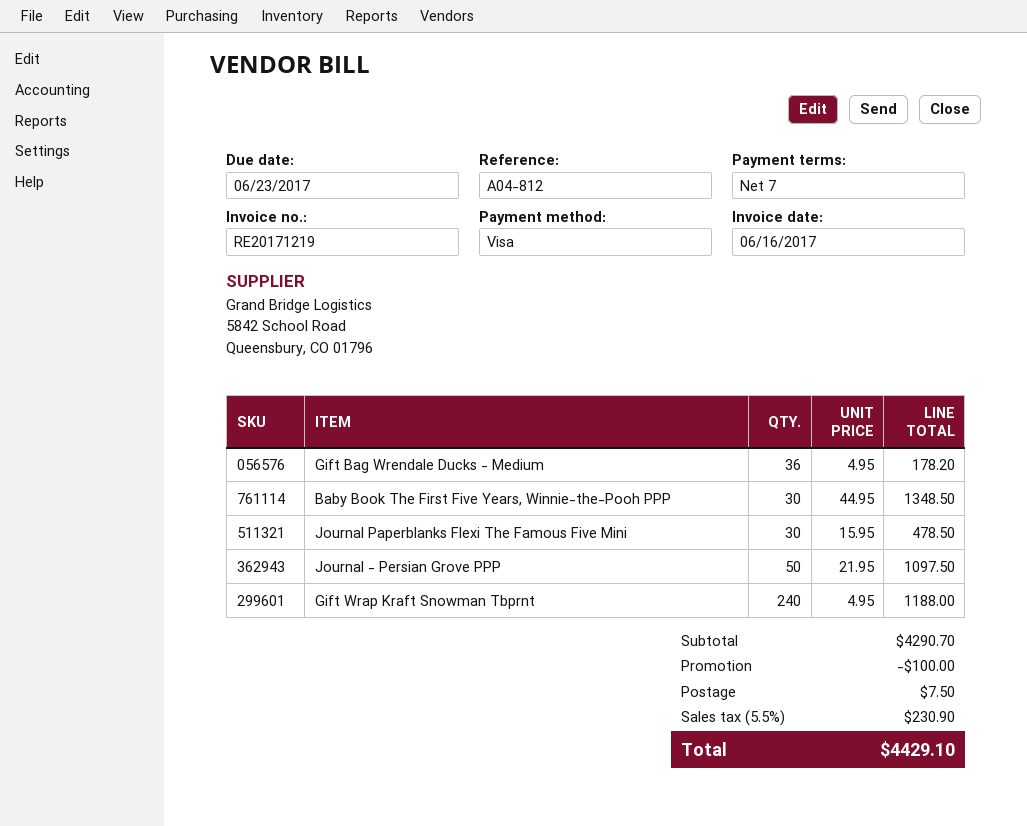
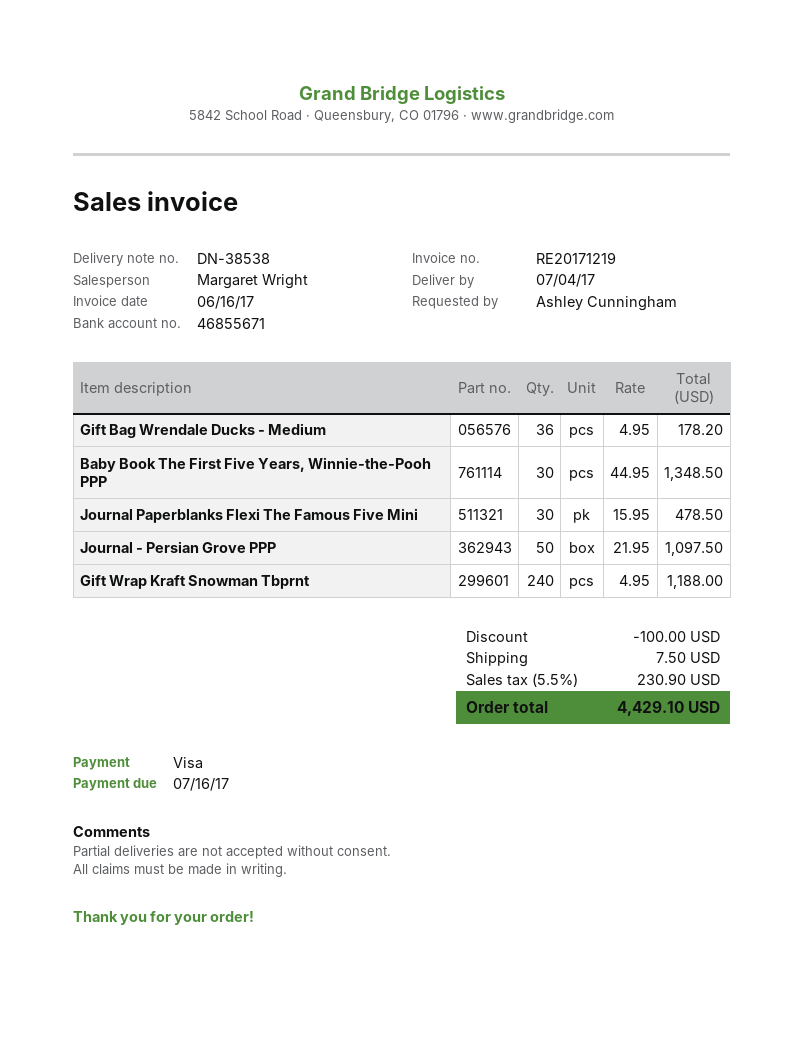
due date: 2017-06-23 -> 2017-07-16

